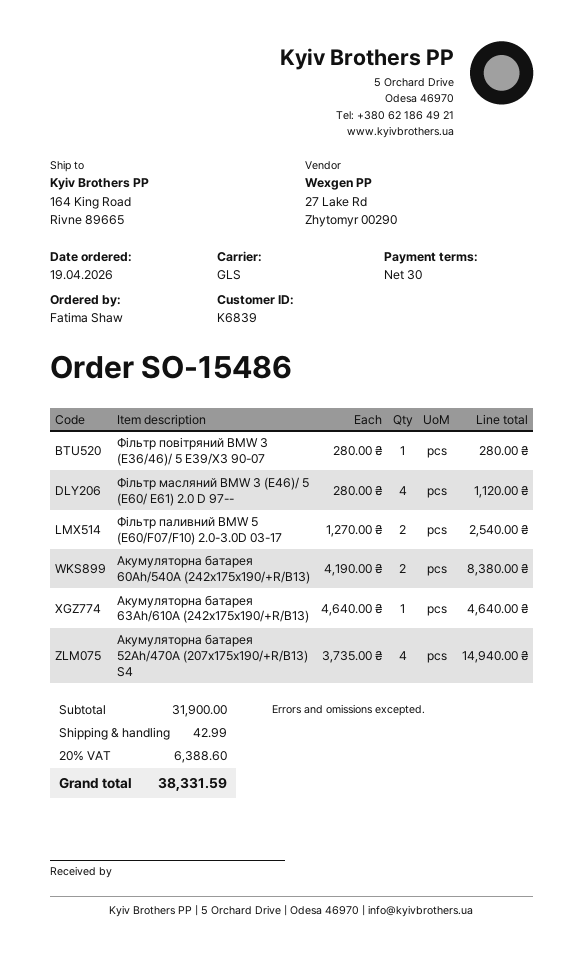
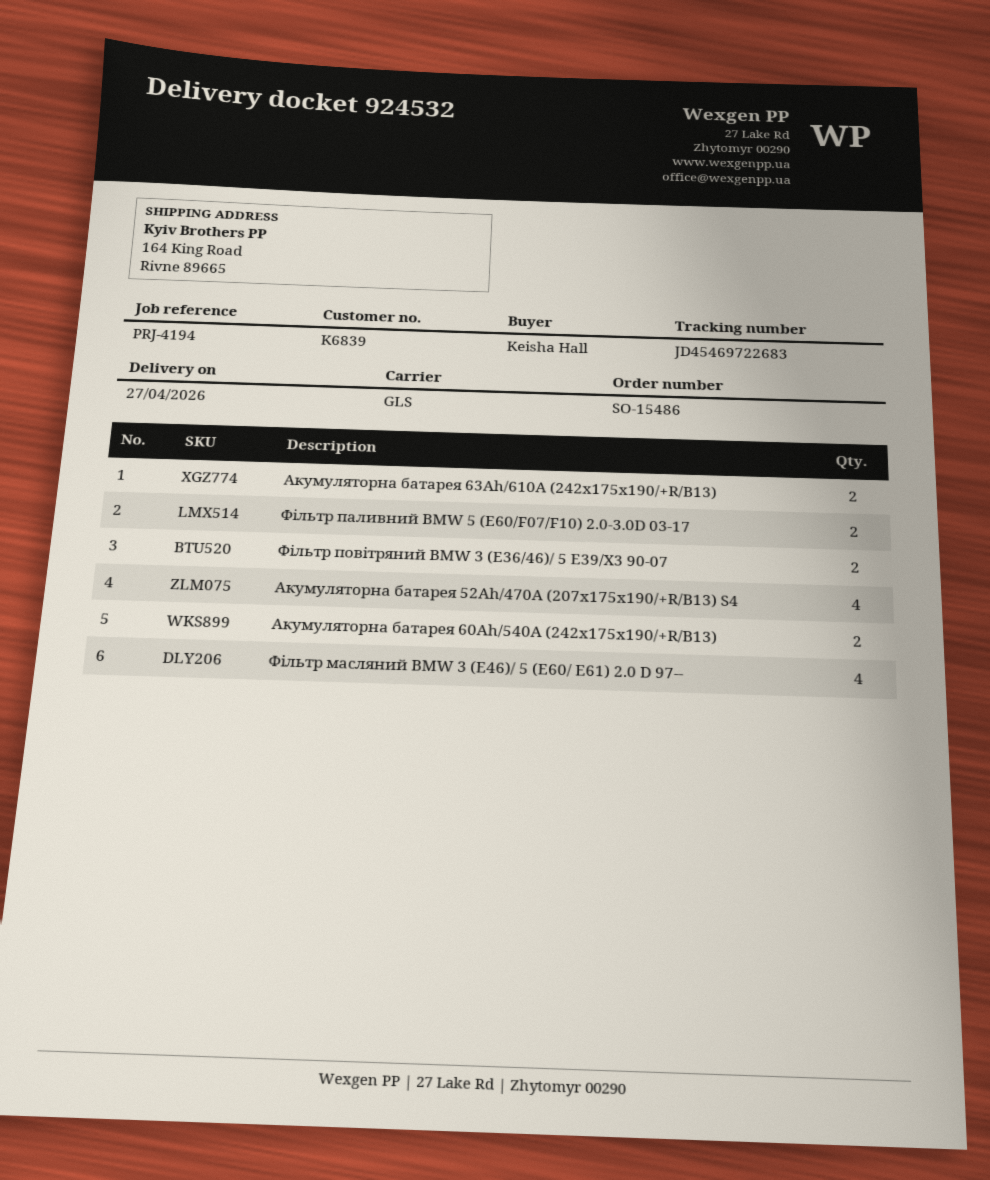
ordered by: Fatima Shaw -> Keisha Hall
Фільтр повітряний BMW 3 (E36/46)/ 5 E39/X3 90-07: 1 -> 2
Акумуляторна батарея 63Ah/610A (242x175x190/+R/B13): 1 -> 2

